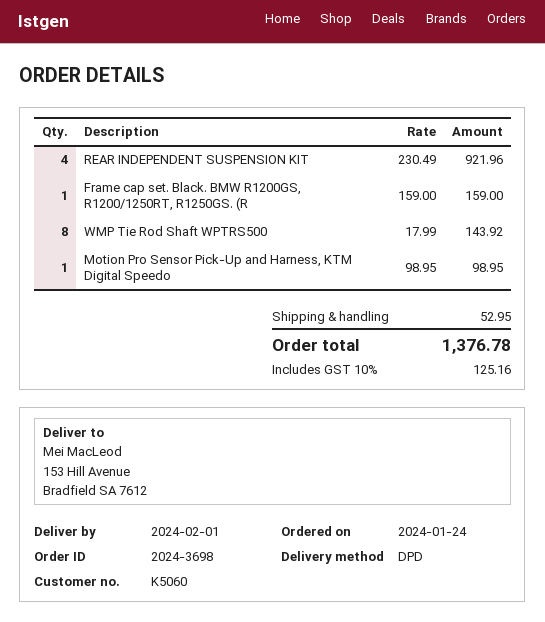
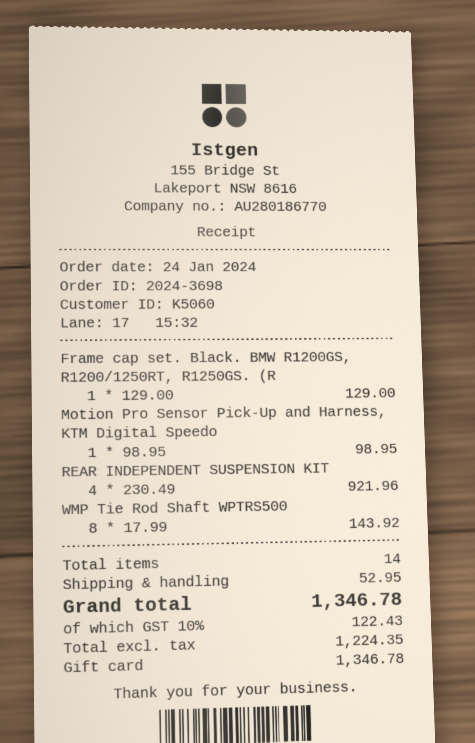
Frame cap set. Black. BMW R1200GS, R1200/1250RT, R1250GS. (R: 1 x 159.00 = 159.00 -> 1 x 129.00 = 129.00
tax: 10% = 125.16 -> 10% = 122.43
total: 1376.78 -> 1346.78

